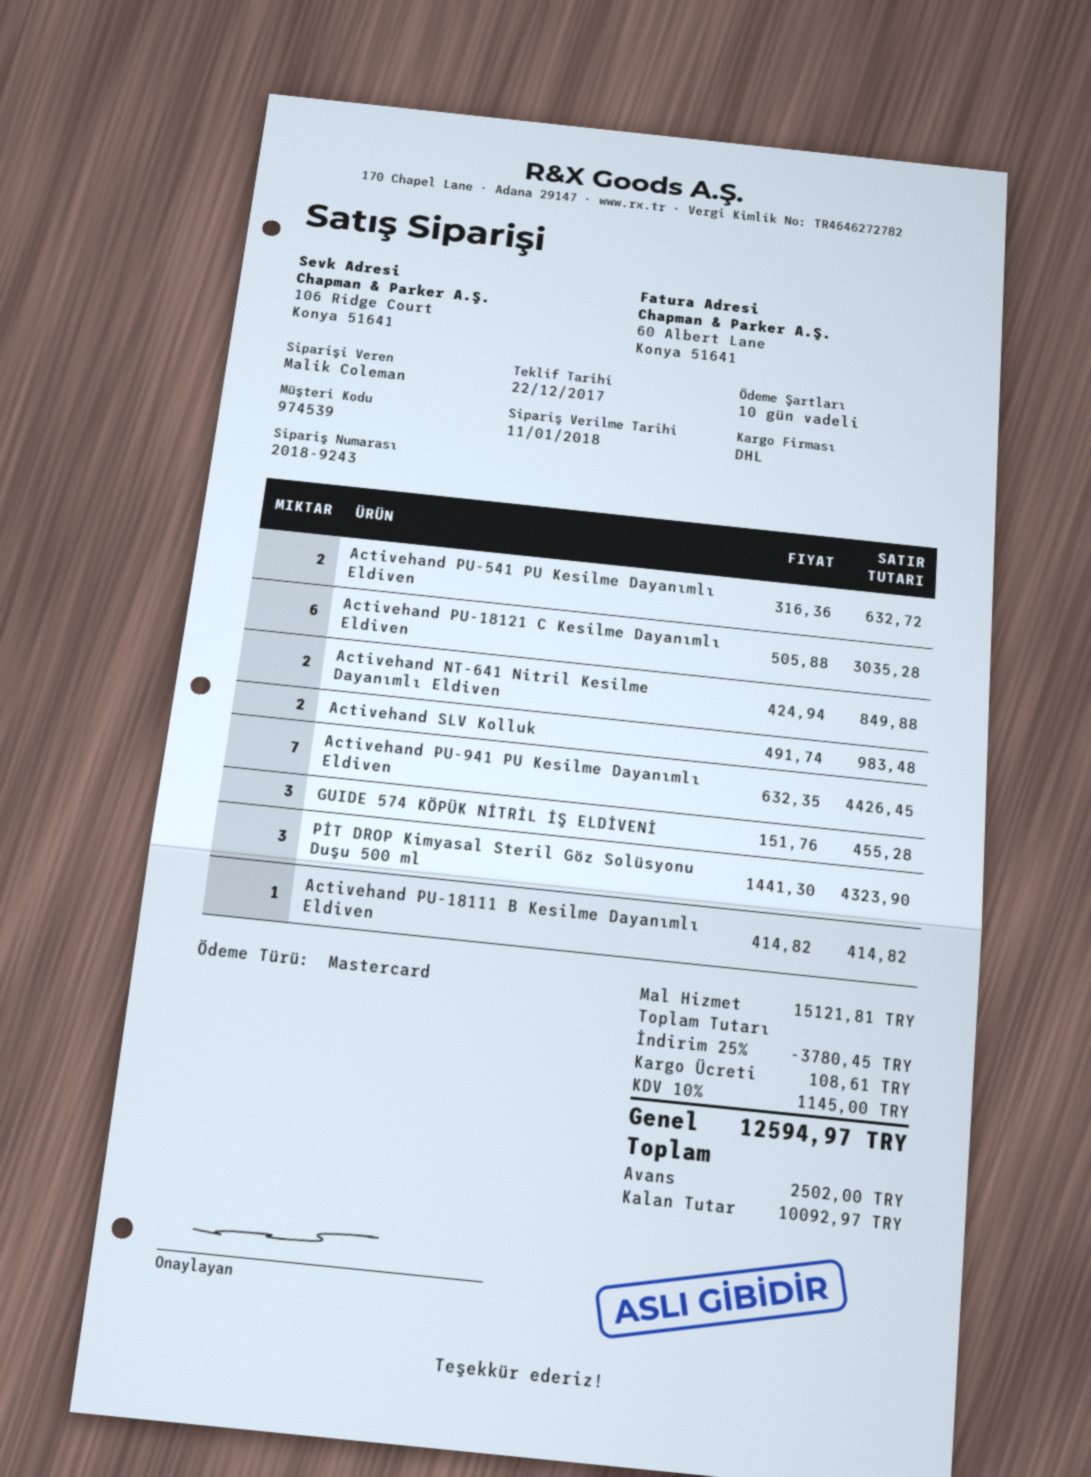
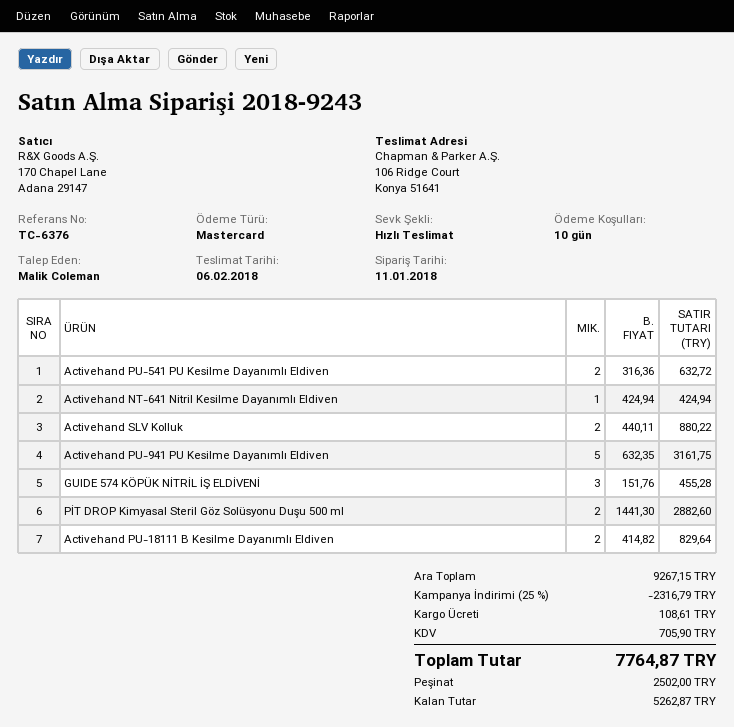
shipping method: DHL -> express
Activehand PU-18121 C Kesilme Dayanımlı Eldiven: 6 x 505.88 = 3035.28 -> none
Activehand NT-641 Nitril Kesilme Dayanımlı Eldiven: 2 x 424.94 = 849.88 -> 1 x 424.94 = 424.94
Activehand SLV Kolluk: 2 x 491.74 = 983.48 -> 2 x 440.11 = 880.22
Activehand PU-941 PU Kesilme Dayanımlı Eldiven: 7 x 632.35 = 4426.45 -> 5 x 632.35 = 3161.75
PİT DROP Kimyasal Steril Göz Solüsyonu Duşu 500 ml: 3 x 1441.30 = 4323.90 -> 2 x 1441.30 = 2882.60
Activehand PU-18111 B Kesilme Dayanımlı Eldiven: 1 x 414.82 = 414.82 -> 2 x 414.82 = 829.64
subtotal: 15121.81 -> 9267.15
discount: 25% = 3780.45 -> 25% = 2316.79
tax: 1145.00 -> 705.90
total: 12594.97 -> 7764.87
balance: 10092.97 -> 5262.87

